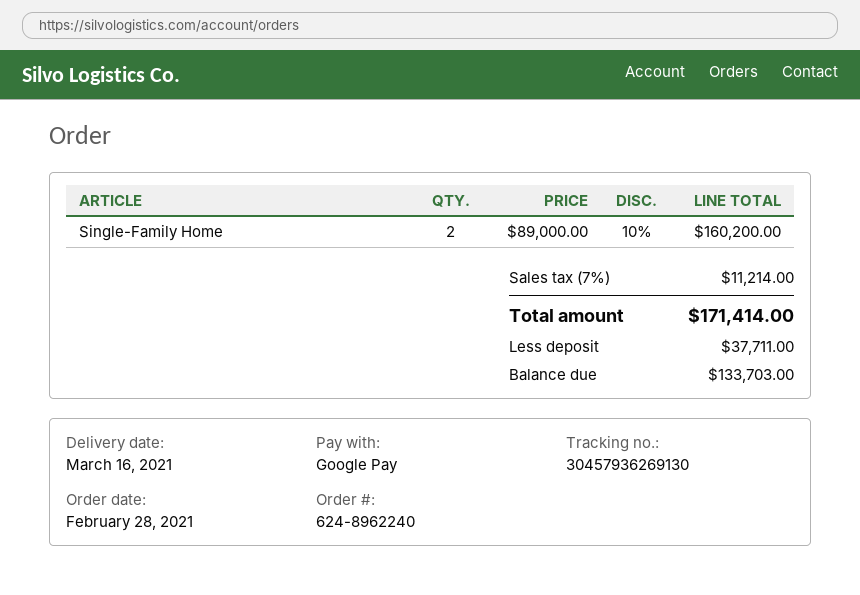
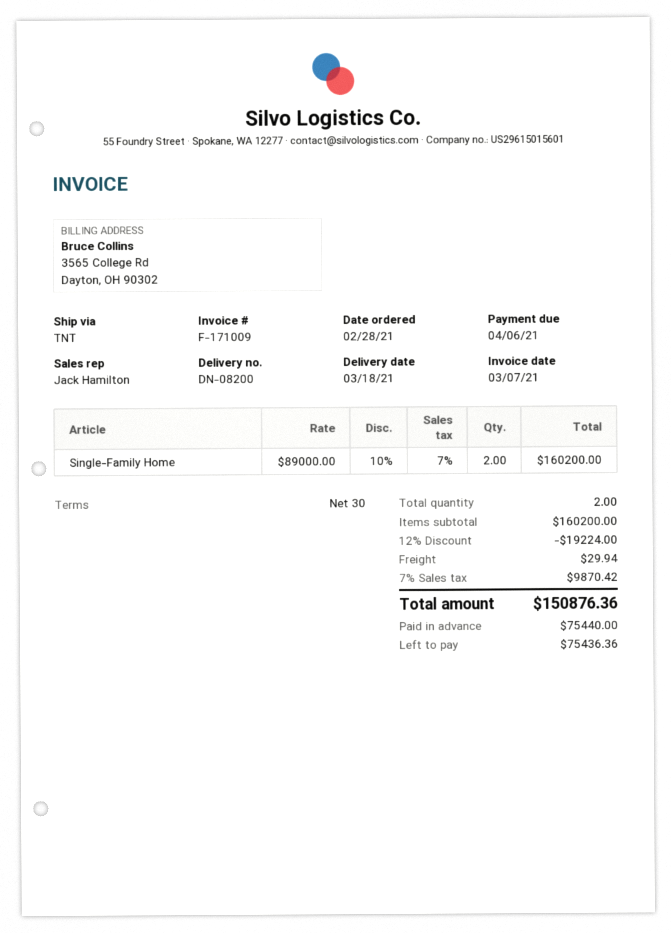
delivery date: 2021-03-16 -> 2021-03-18
discount: none -> 12% = 19224.00
shipping: none -> 29.94
tax: 7% = 11214.00 -> 7% = 9870.42
total: 171414.00 -> 150876.36
deposit: 37711.00 -> 75440.00
balance: 133703.00 -> 75436.36

